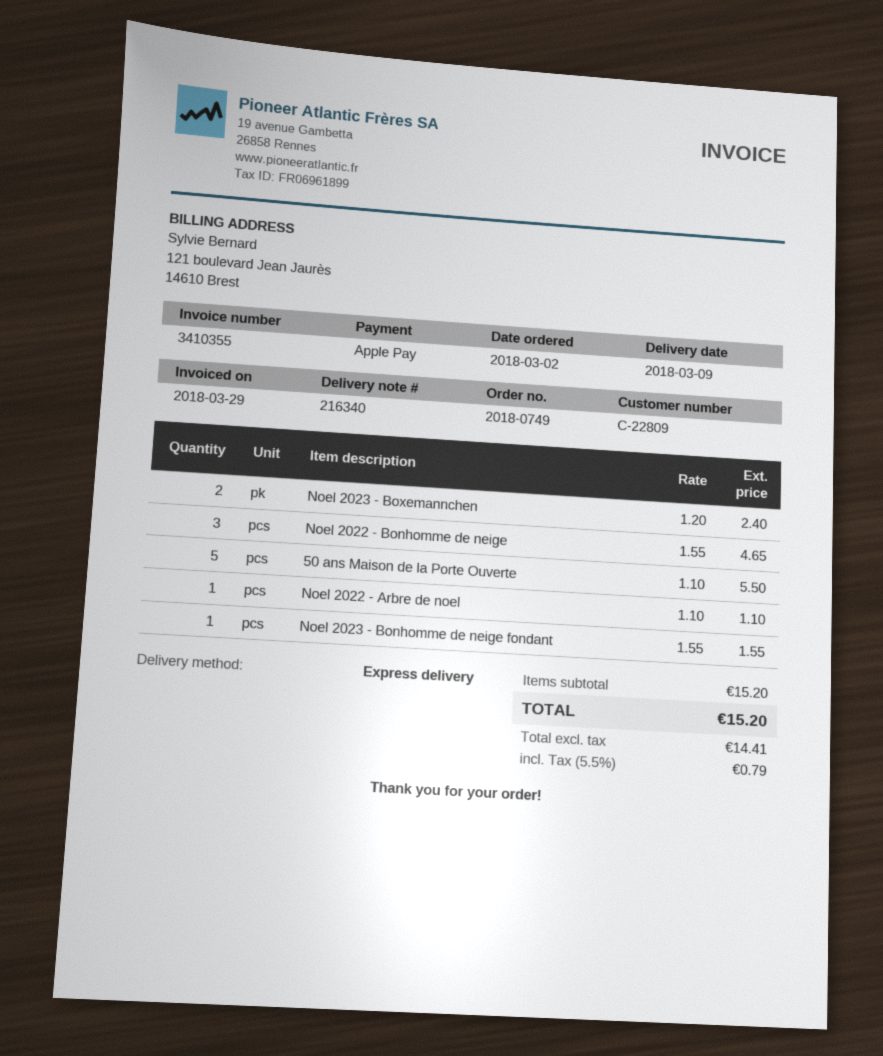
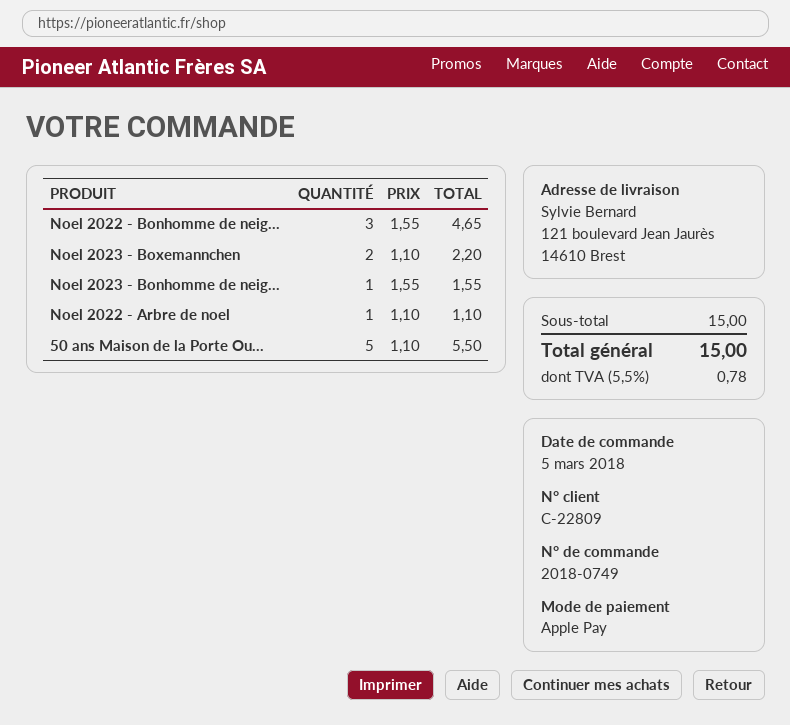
order date: 2018-03-02 -> 2018-03-05
Noel 2023 - Boxemannchen: 2 x 1.20 = 2.40 -> 2 x 1.10 = 2.20
subtotal: 15.20 -> 15.00
tax: 5.5% = 0.79 -> 5.5% = 0.78
total: 15.20 -> 15.00

